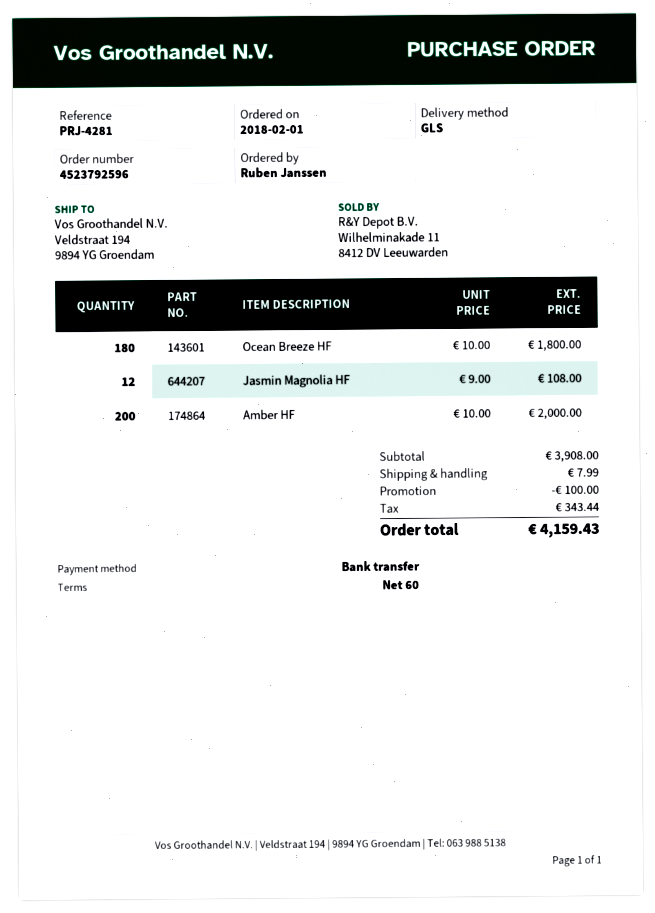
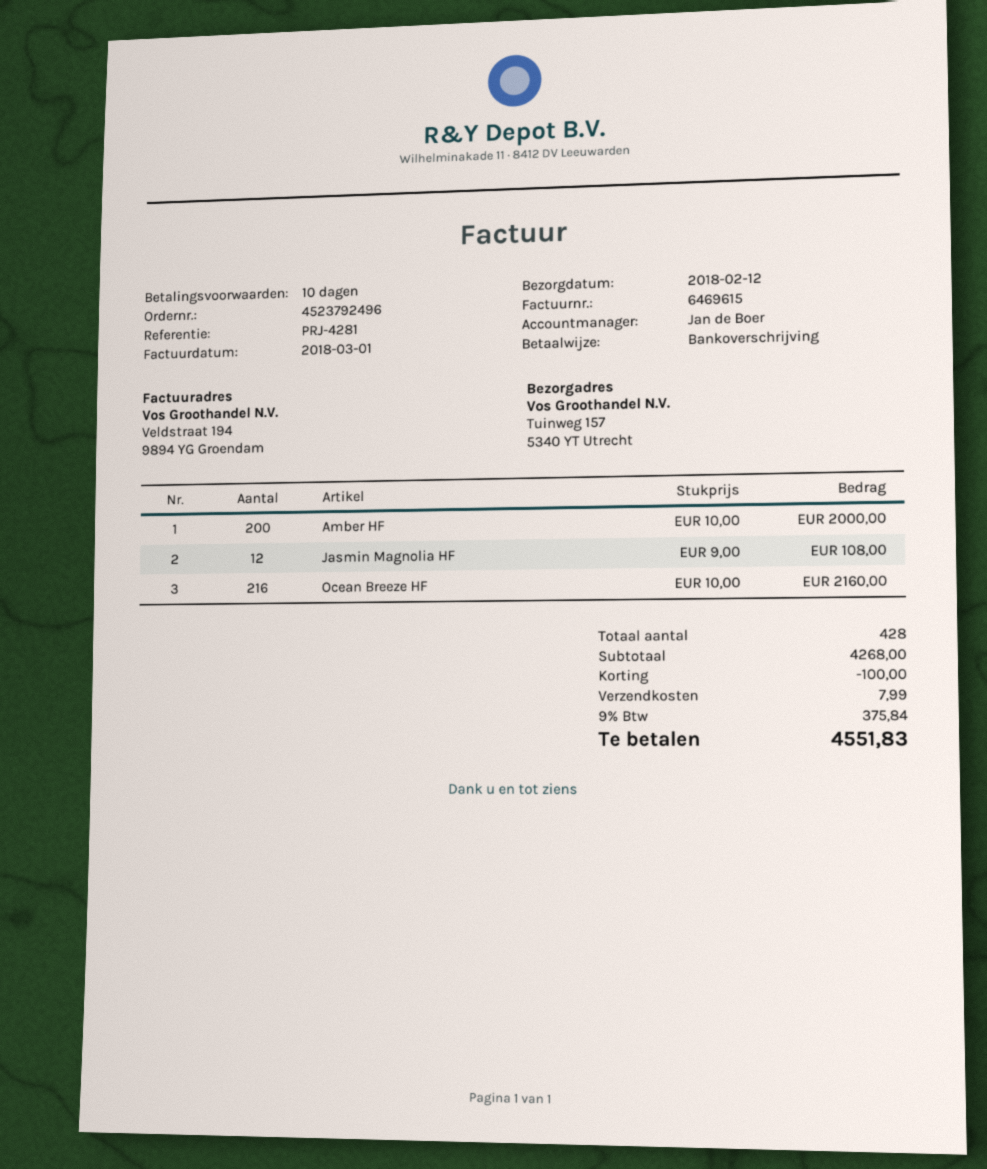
order number: 4523792596 -> 4523792496
payment terms: 60 days -> 10 days
ship to: Veldstraat 194, 9894 YG Groendam -> Tuinweg 157, 5340 YT Utrecht
Ocean Breeze HF: 180 x 10.00 = 1800.00 -> 216 x 10.00 = 2160.00
subtotal: 3908.00 -> 4268.00
tax: 343.44 -> 375.84
total: 4159.43 -> 4551.83

